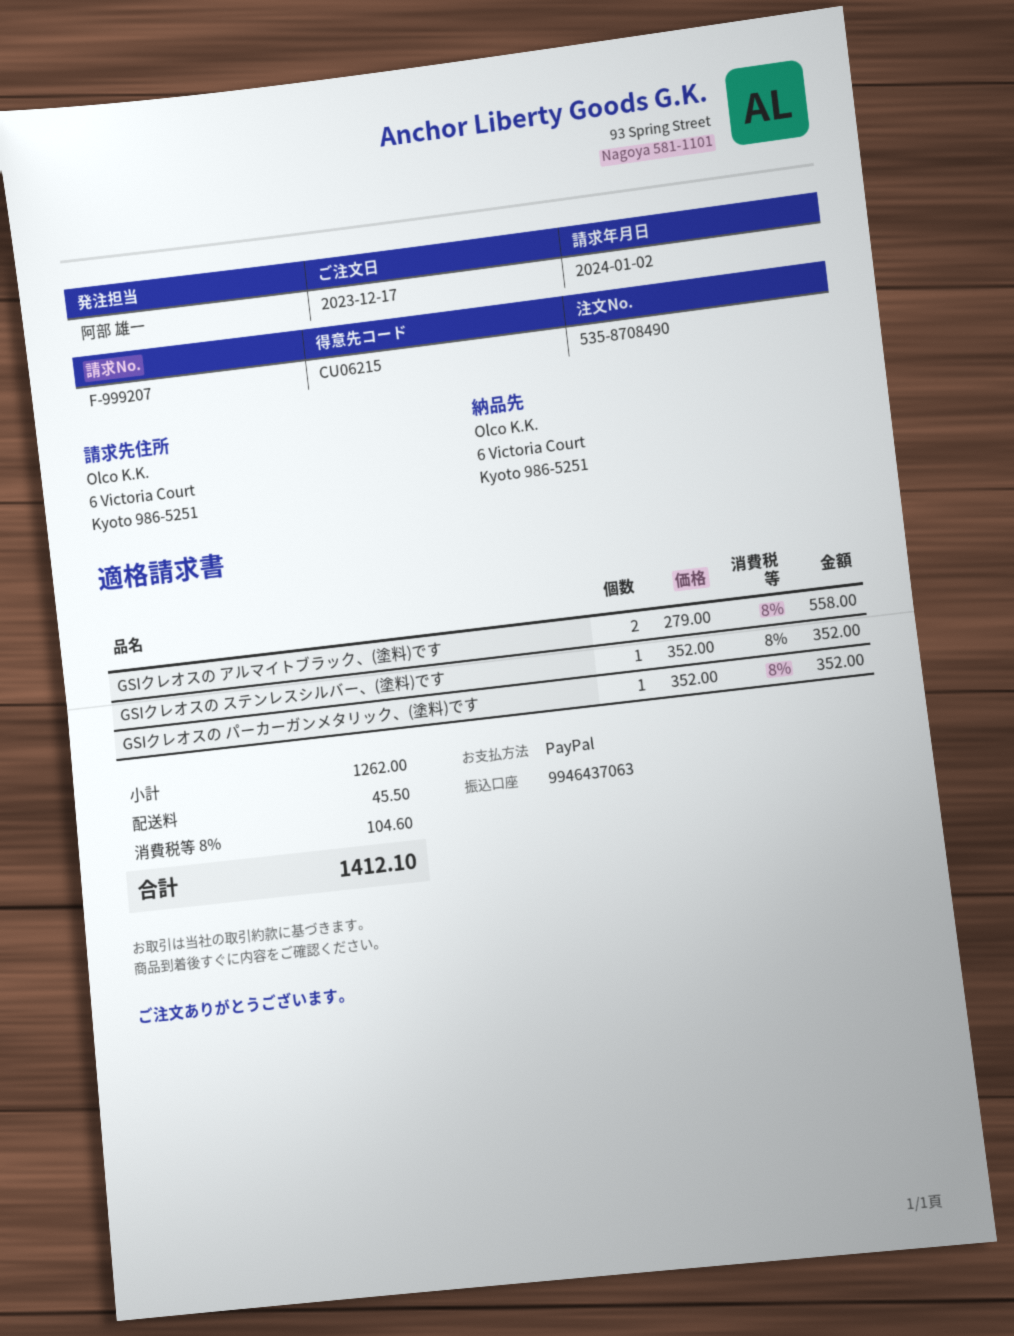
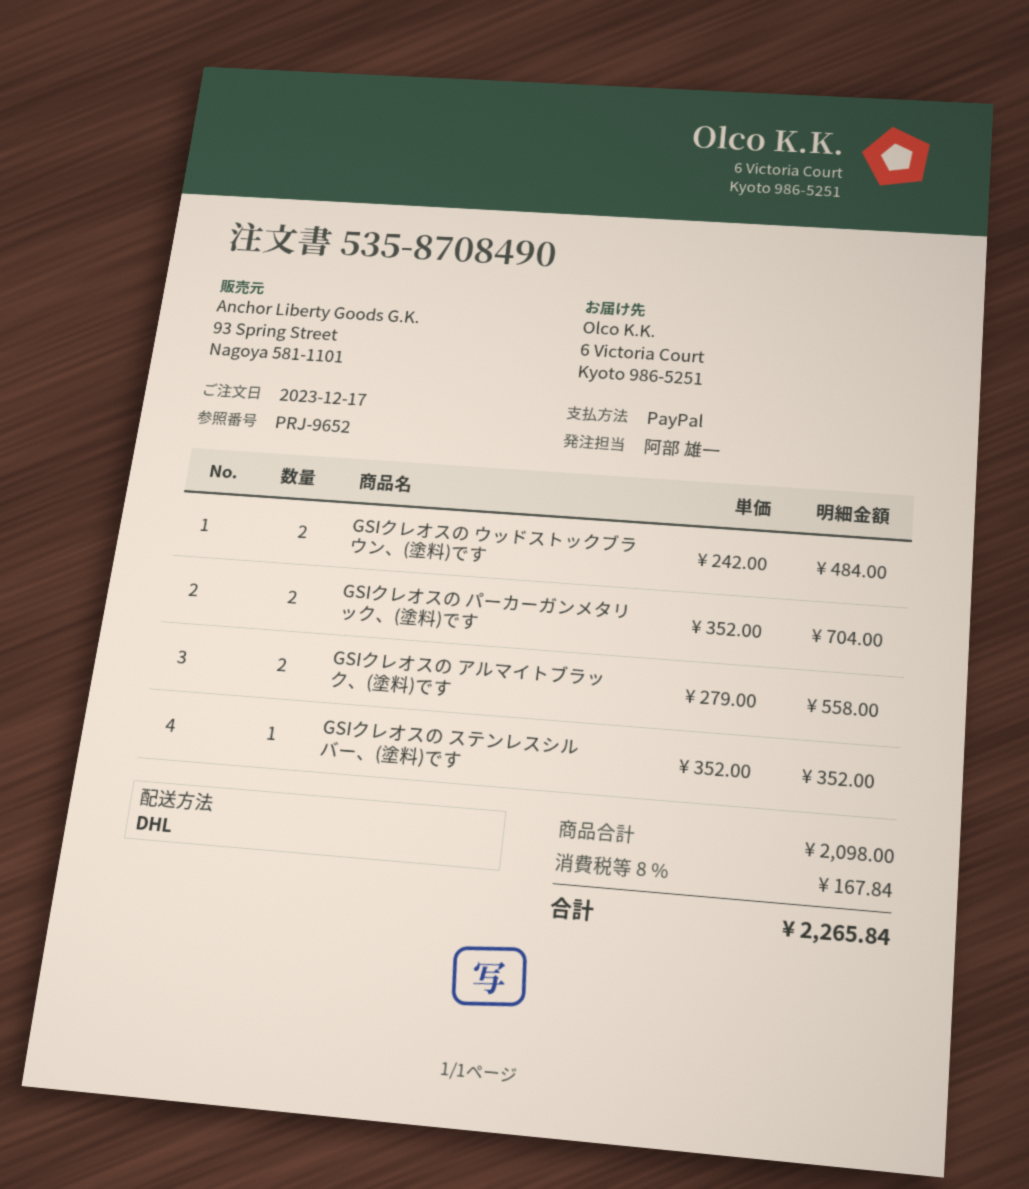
GSIクレオスの パーカーガンメタリック、(塗料)です: 1 x 352.00 = 352.00 -> 2 x 352.00 = 704.00
GSIクレオスの ウッドストックブラウン、(塗料)です: none -> 2 x 242.00 = 484.00
subtotal: 1262.00 -> 2098.00
shipping: 45.50 -> none
tax: 8% = 104.60 -> 8% = 167.84
total: 1412.10 -> 2265.84

